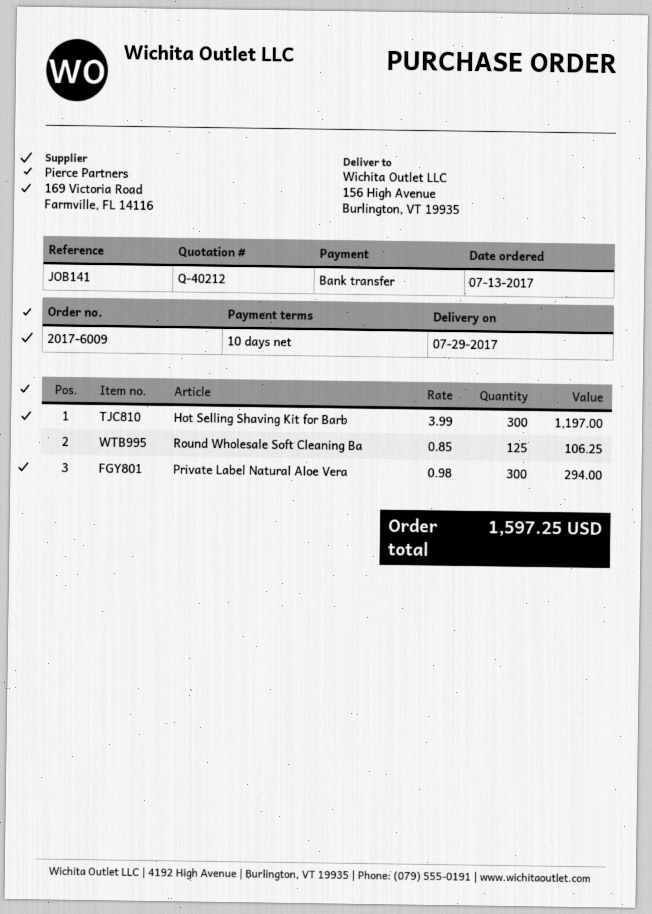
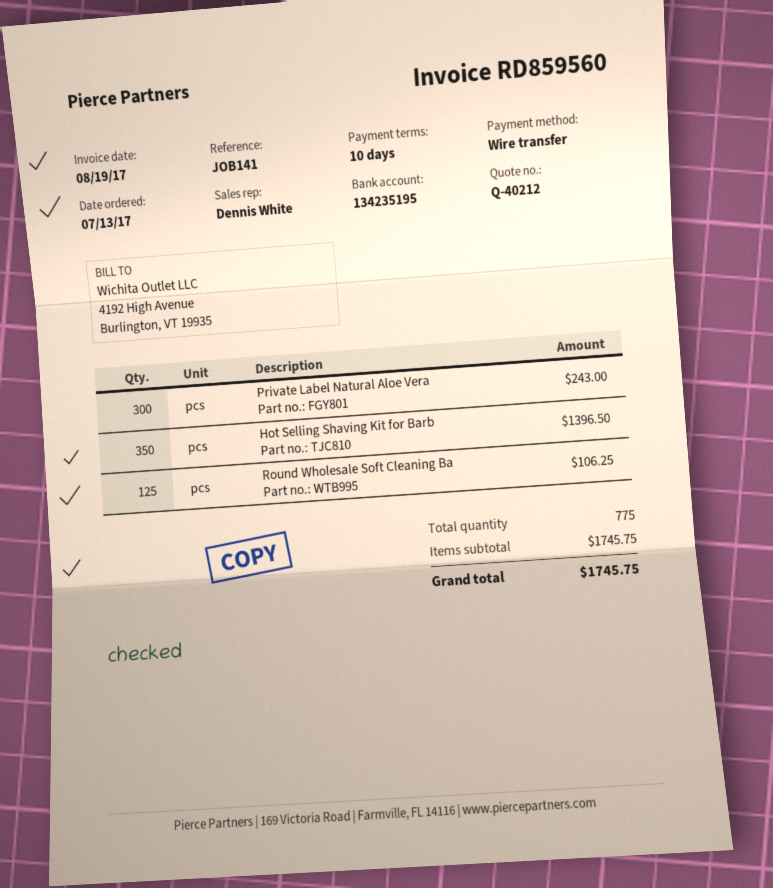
Hot Selling Shaving Kit for Barb: 300 for 1197.00 -> 350 for 1396.50
Private Label Natural Aloe Vera: 300 for 294.00 -> 300 for 243.00
total: 1597.25 -> 1745.75

